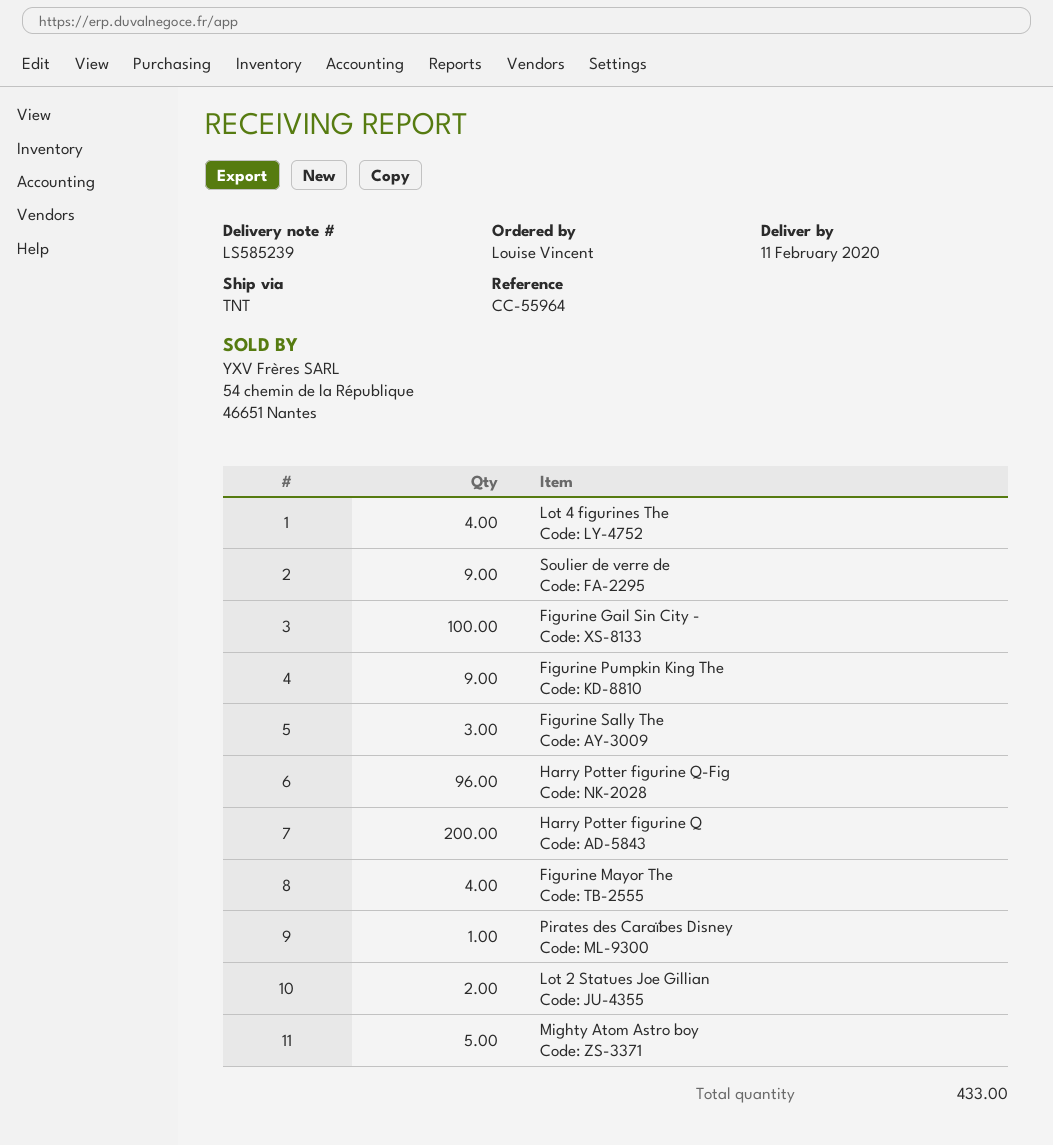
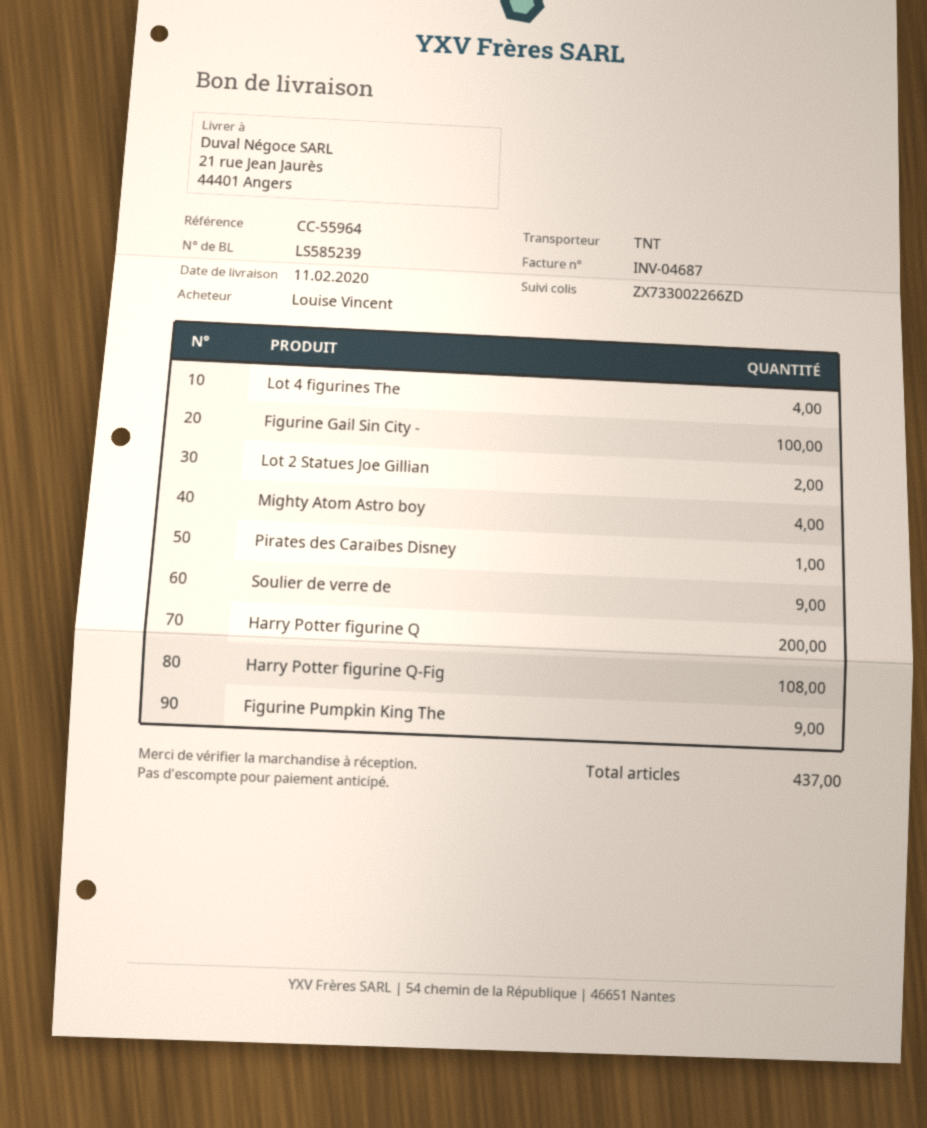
Figurine Sally The: 3 -> none
Harry Potter figurine Q-Fig: 96 -> 108
Figurine Mayor The: 4 -> none
Mighty Atom Astro boy: 5 -> 4
total quantity: 433 -> 437

